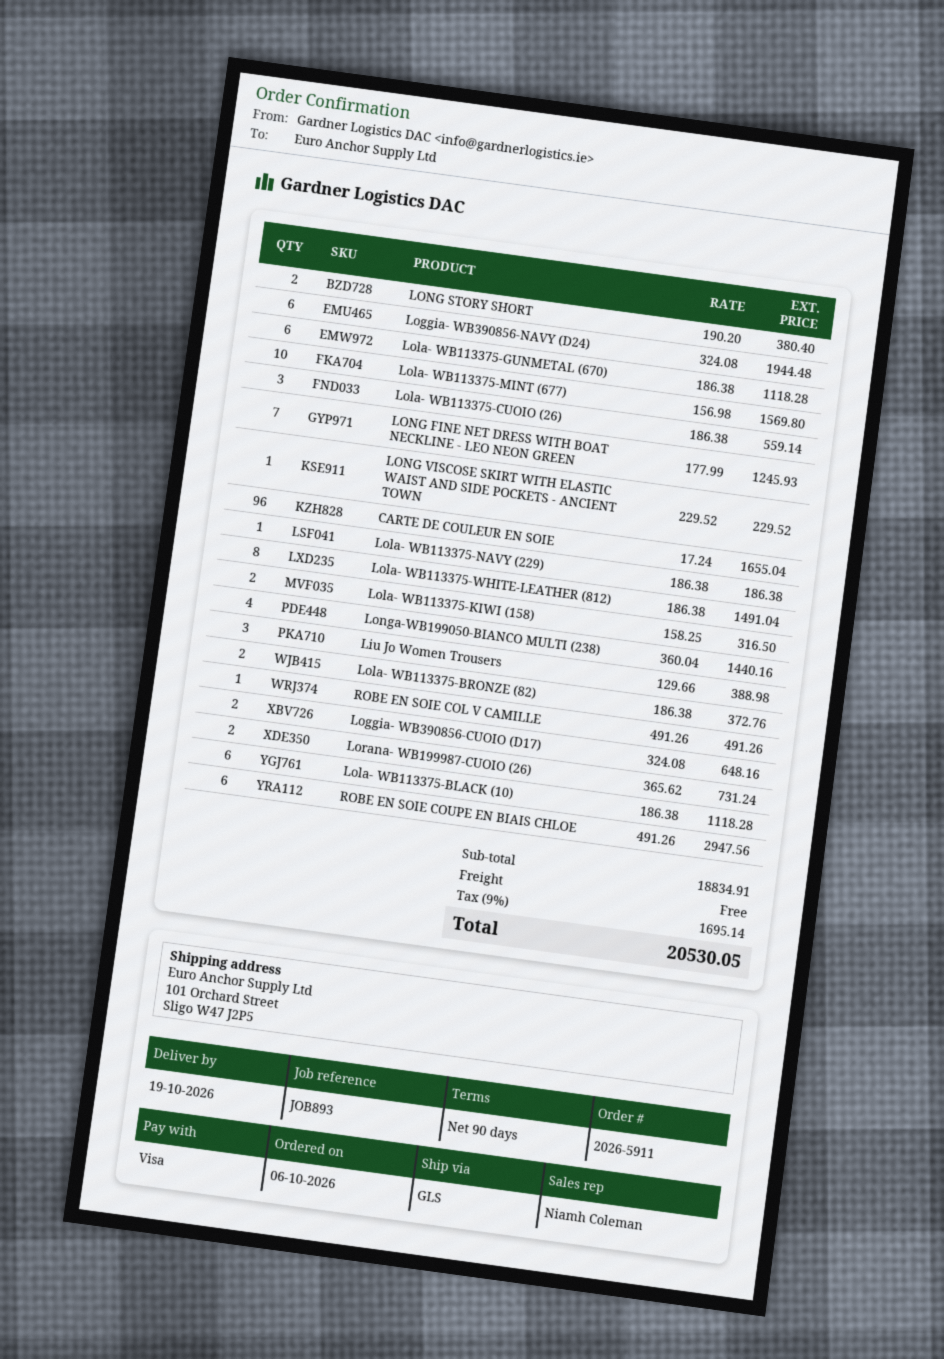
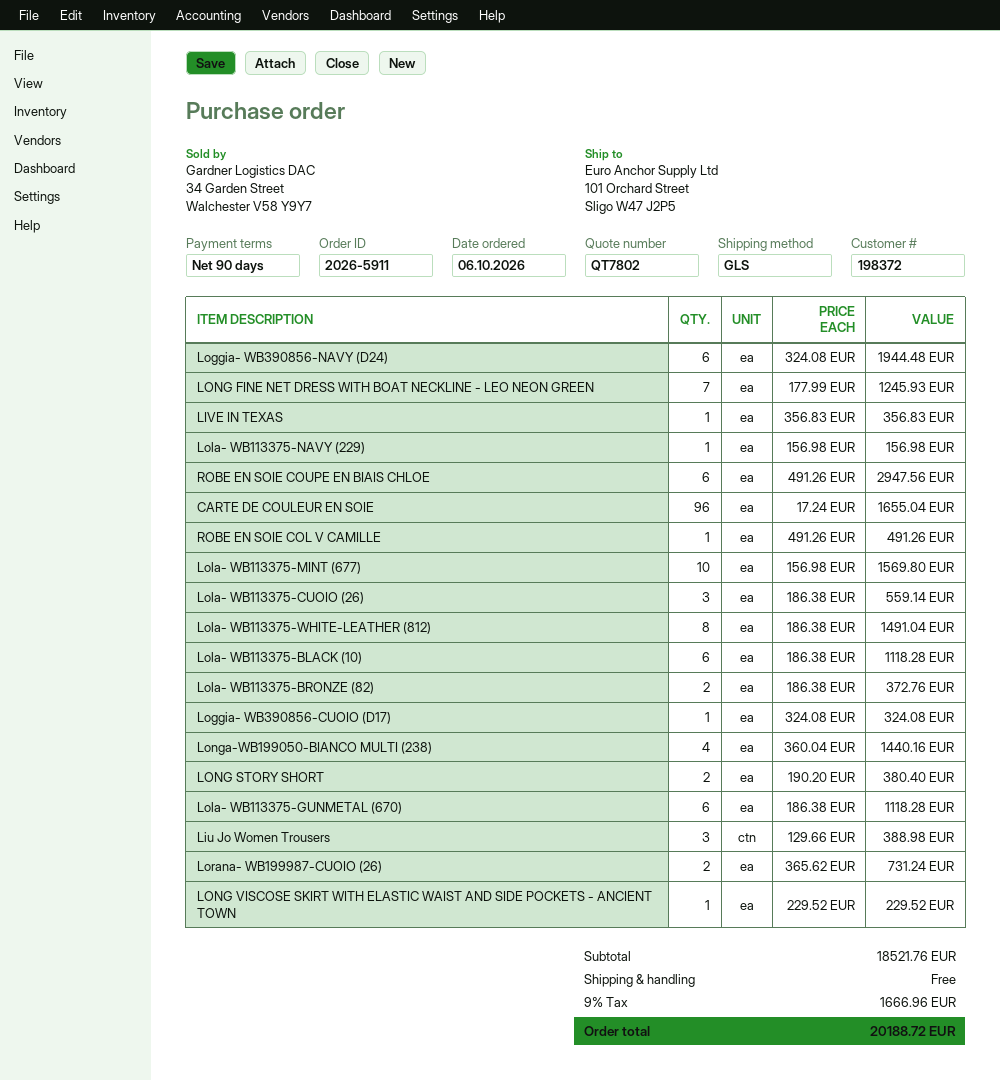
Lola- WB113375-NAVY (229): 1 x 186.38 = 186.38 -> 1 x 156.98 = 156.98
Lola- WB113375-KIWI (158): 2 x 158.25 = 316.50 -> none
Loggia- WB390856-CUOIO (D17): 2 x 324.08 = 648.16 -> 1 x 324.08 = 324.08
LIVE IN TEXAS: none -> 1 x 356.83 = 356.83
subtotal: 18834.91 -> 18521.76
tax: 9% = 1695.14 -> 9% = 1666.96
total: 20530.05 -> 20188.72

